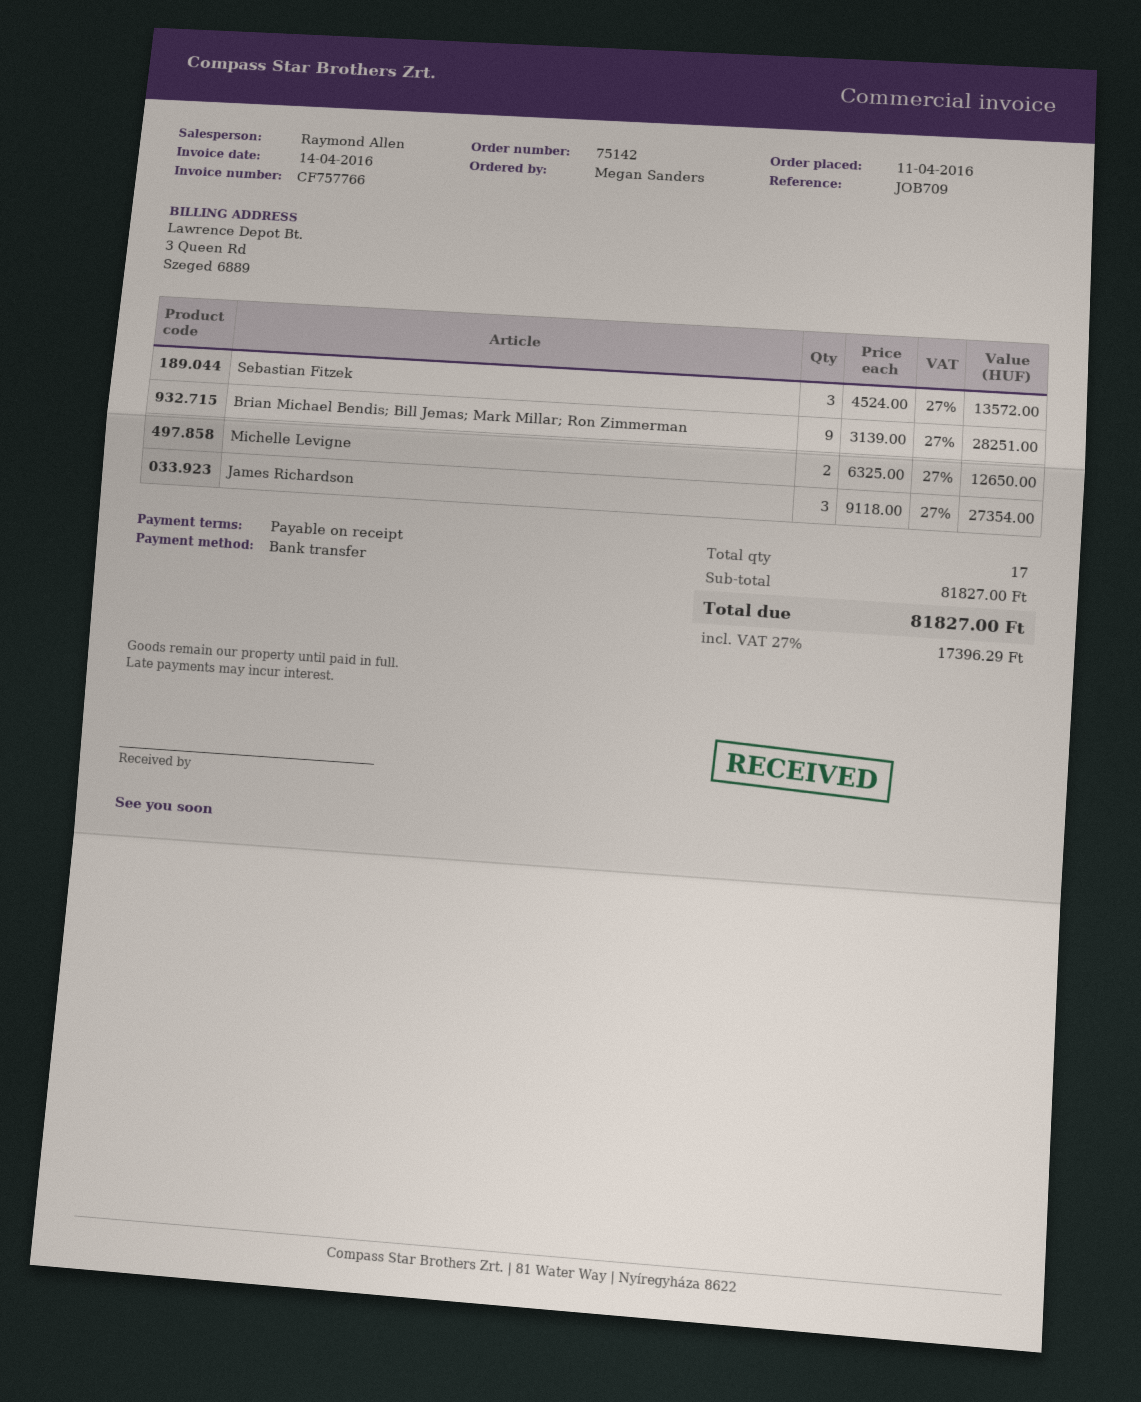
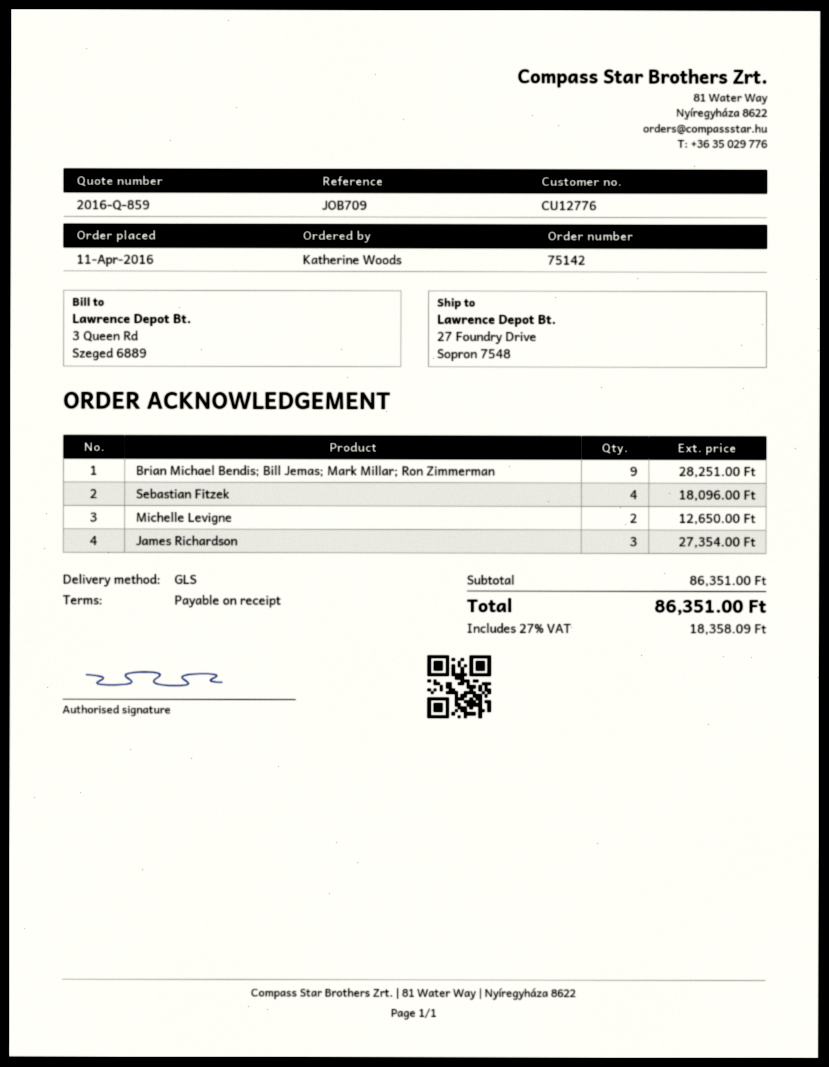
ordered by: Megan Sanders -> Katherine Woods
Sebastian Fitzek: 3 for 13572.00 -> 4 for 18096.00
subtotal: 81827.00 -> 86351.00
tax: 27% = 17396.29 -> 27% = 18358.09
total: 81827.00 -> 86351.00

